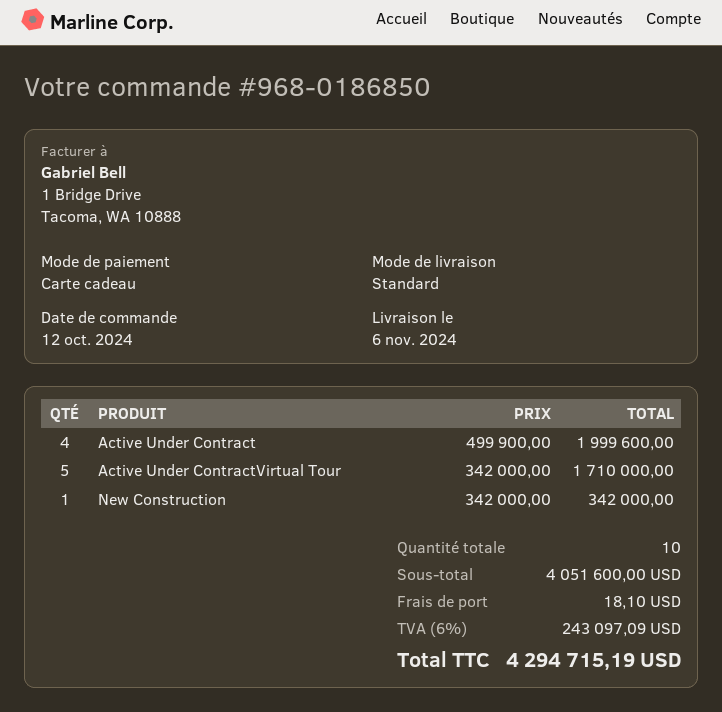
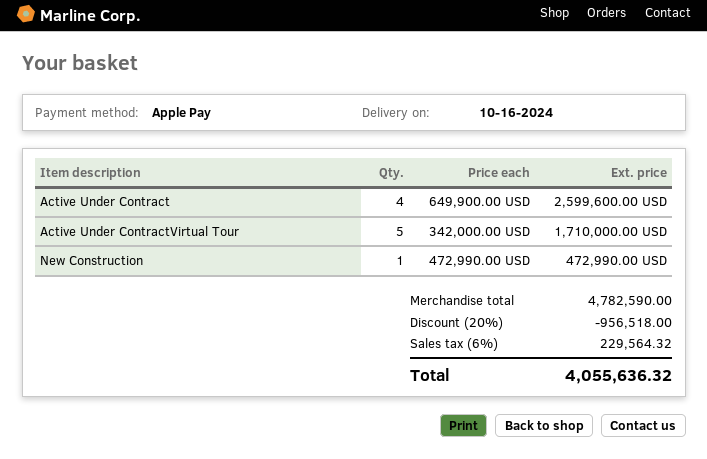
delivery date: 2024-11-06 -> 2024-10-16
payment method: gift card -> Apple Pay
Active Under Contract: 4 x 499900.00 = 1999600.00 -> 4 x 649900.00 = 2599600.00
New Construction: 1 x 342000.00 = 342000.00 -> 1 x 472990.00 = 472990.00
subtotal: 4051600.00 -> 4782590.00
discount: none -> 20% = 956518.00
shipping: 18.10 -> none
tax: 6% = 243097.09 -> 6% = 229564.32
total: 4294715.19 -> 4055636.32

